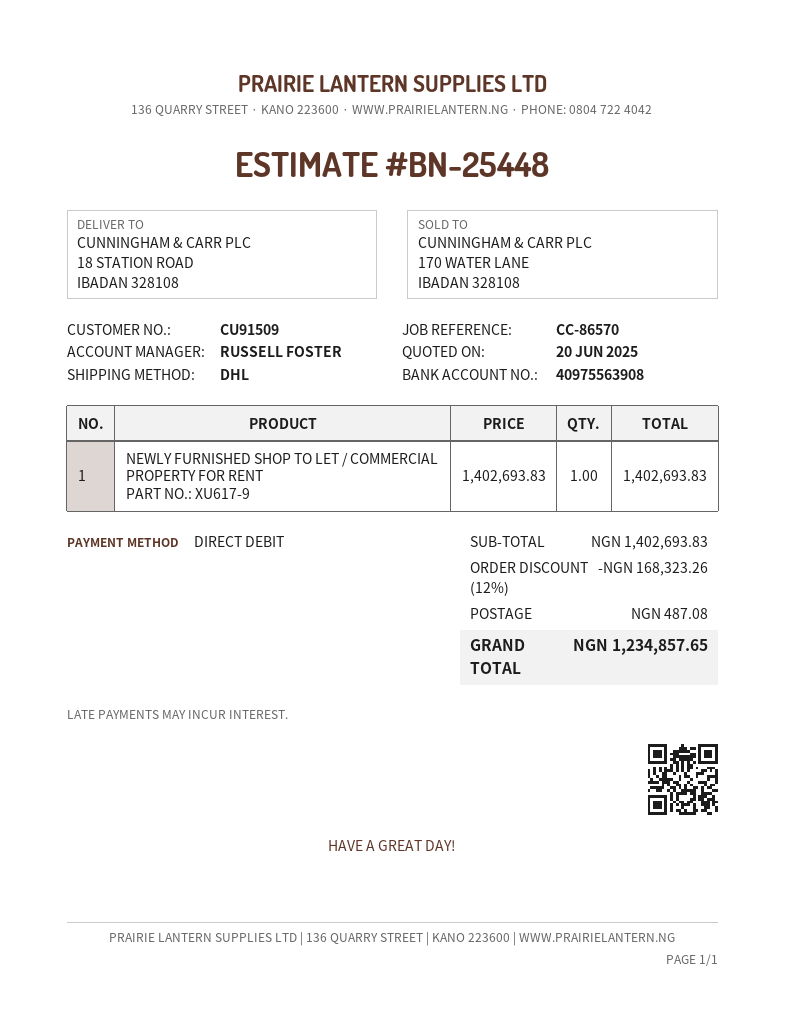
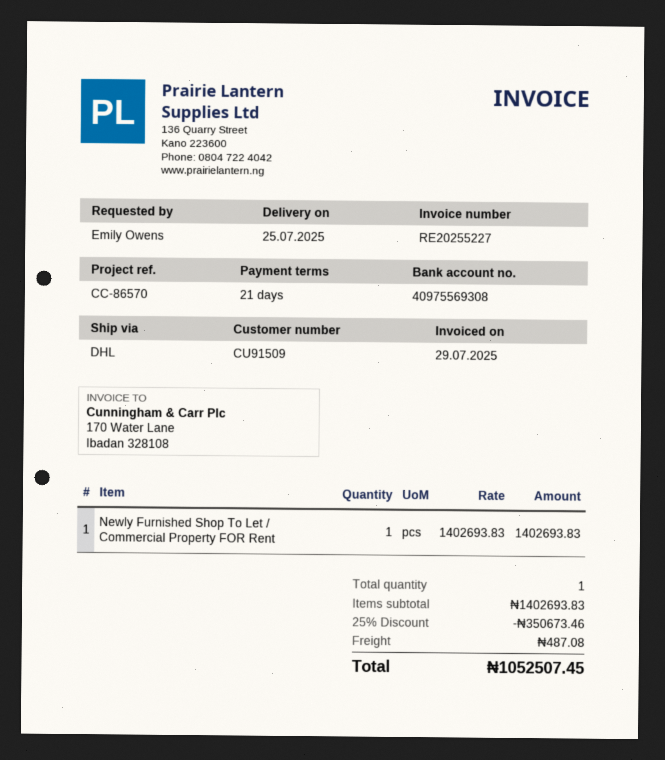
bank account: 40975563908 -> 40975569308
discount: 12% = 168323.26 -> 25% = 350673.46
total: 1234857.65 -> 1052507.45

